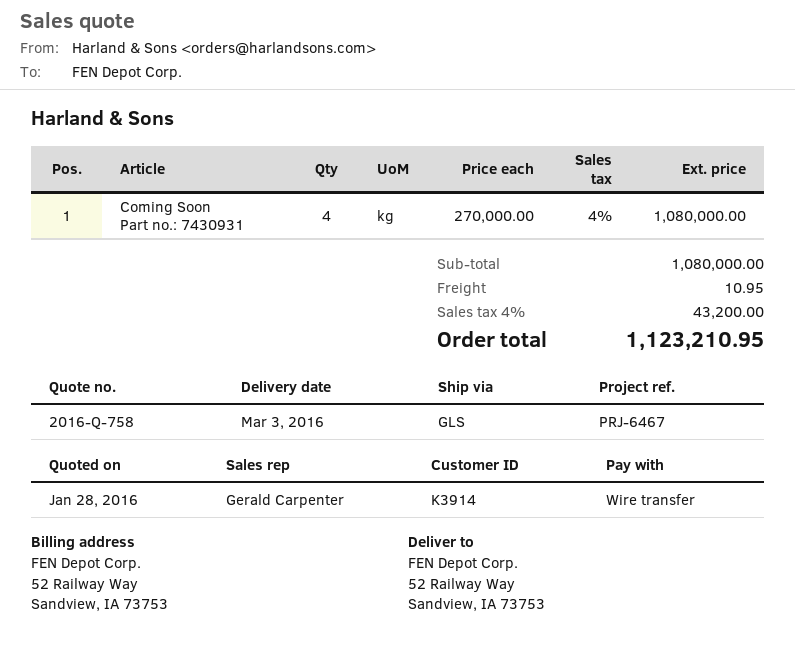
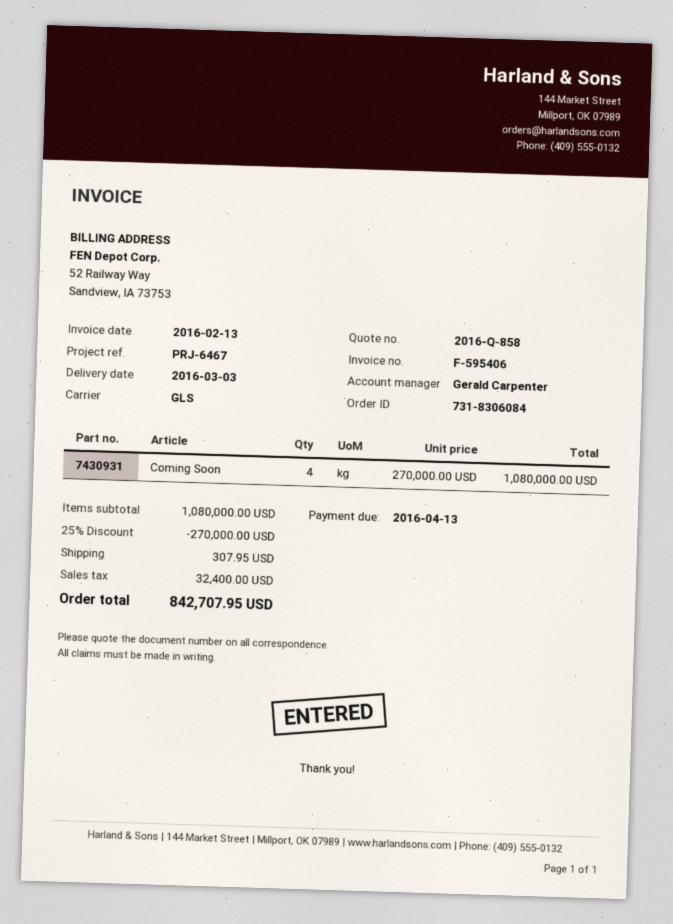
quote number: 2016-Q-758 -> 2016-Q-858
discount: none -> 25% = 270000.00
shipping: 10.95 -> 307.95
tax: 43200.00 -> 32400.00
total: 1123210.95 -> 842707.95

